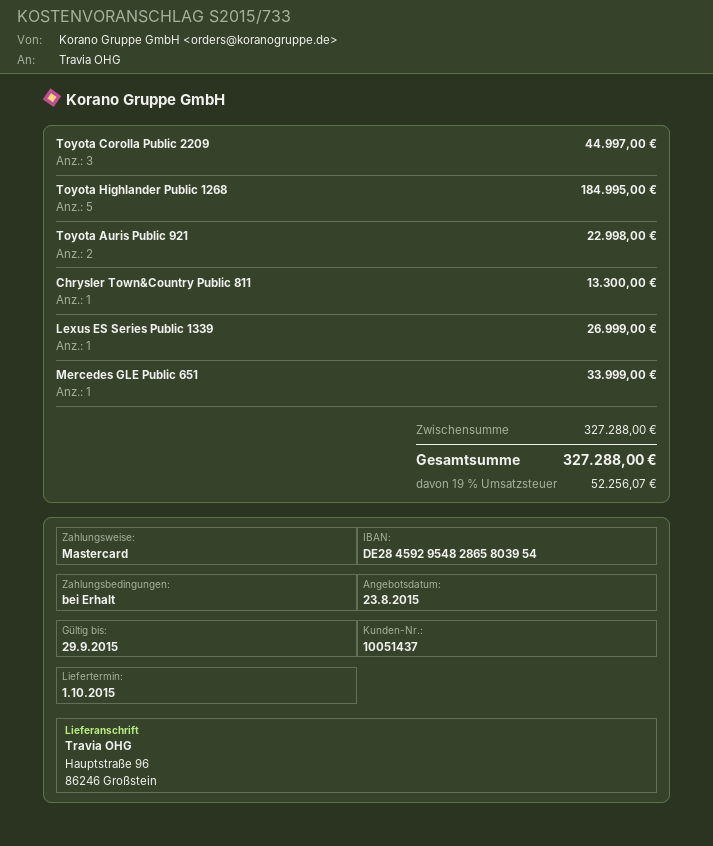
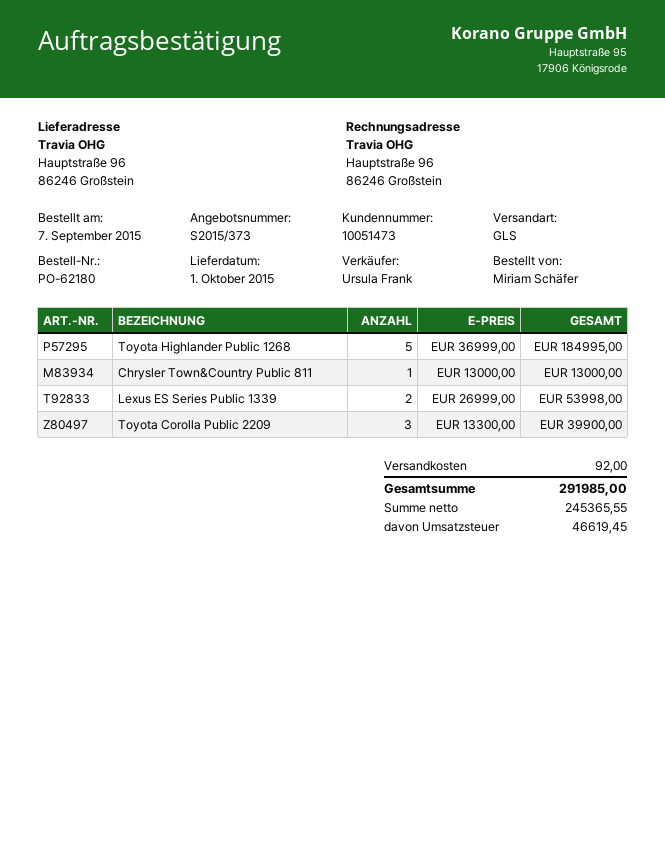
quote number: S2015/733 -> S2015/373
customer number: 10051437 -> 10051473
Toyota Corolla Public 2209: 3 for 44997.00 -> 3 for 39900.00
Toyota Auris Public 921: 2 for 22998.00 -> none
Chrysler Town&Country Public 811: 1 for 13300.00 -> 1 for 13000.00
Lexus ES Series Public 1339: 1 for 26999.00 -> 2 for 53998.00
Mercedes GLE Public 651: 1 for 33999.00 -> none
shipping: none -> 92.00
tax: 52256.07 -> 46619.45
total: 327288.00 -> 291985.00

